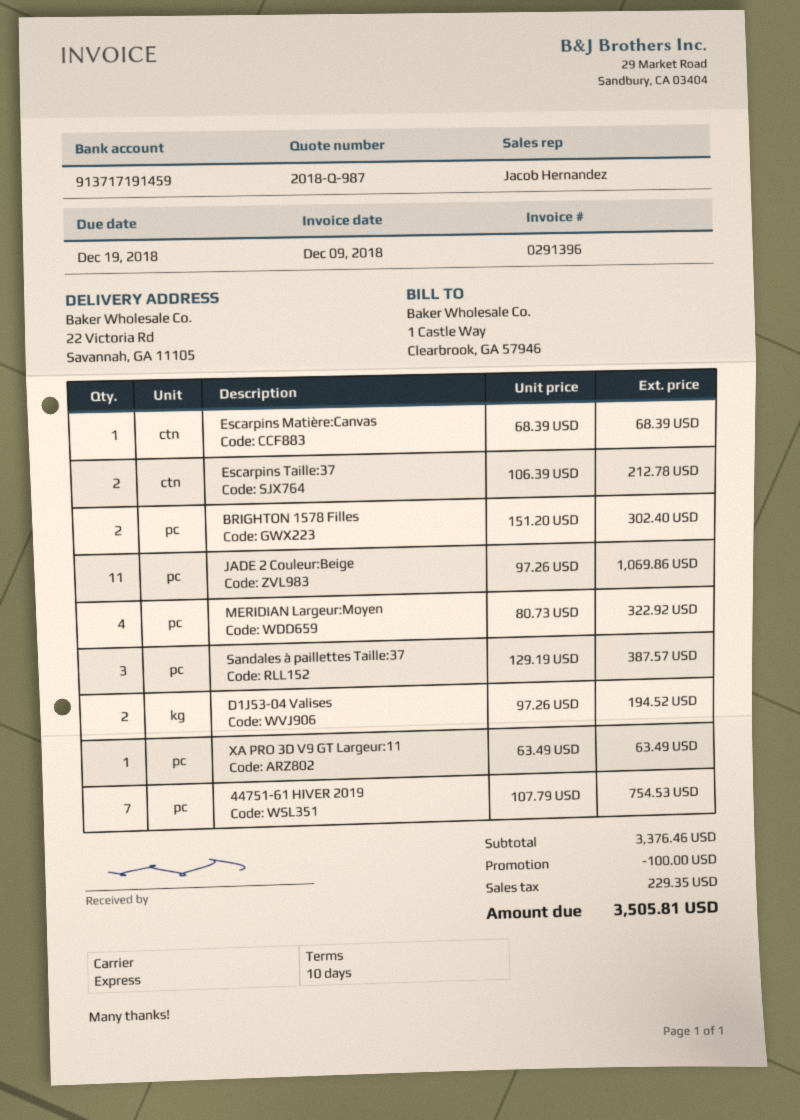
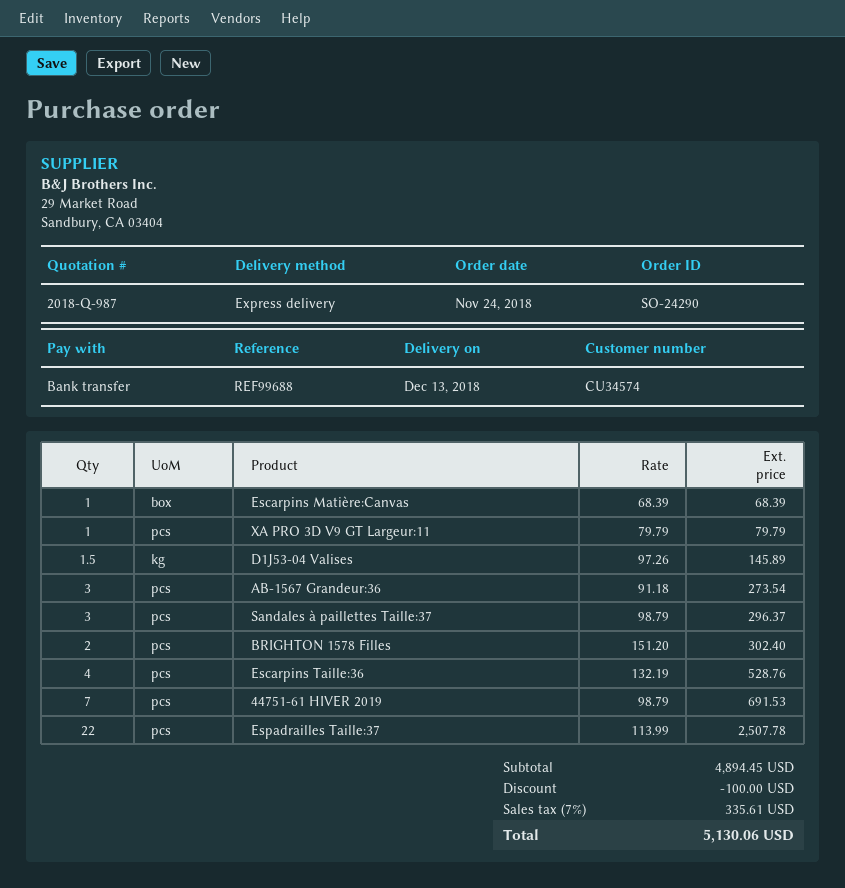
Escarpins Taille:37: 2 x 106.39 = 212.78 -> none
JADE 2 Couleur:Beige: 11 x 97.26 = 1069.86 -> none
MERIDIAN Largeur:Moyen: 4 x 80.73 = 322.92 -> none
Sandales à paillettes Taille:37: 3 x 129.19 = 387.57 -> 3 x 98.79 = 296.37
D1J53-04 Valises: 2 x 97.26 = 194.52 -> 1.5 x 97.26 = 145.89
XA PRO 3D V9 GT Largeur:11: 1 x 63.49 = 63.49 -> 1 x 79.79 = 79.79
44751-61 HIVER 2019: 7 x 107.79 = 754.53 -> 7 x 98.79 = 691.53
AB-1567 Grandeur:36: none -> 3 x 91.18 = 273.54
Escarpins Taille:36: none -> 4 x 132.19 = 528.76
Espadrailles Taille:37: none -> 22 x 113.99 = 2507.78
subtotal: 3376.46 -> 4894.45
tax: 229.35 -> 335.61
total: 3505.81 -> 5130.06

